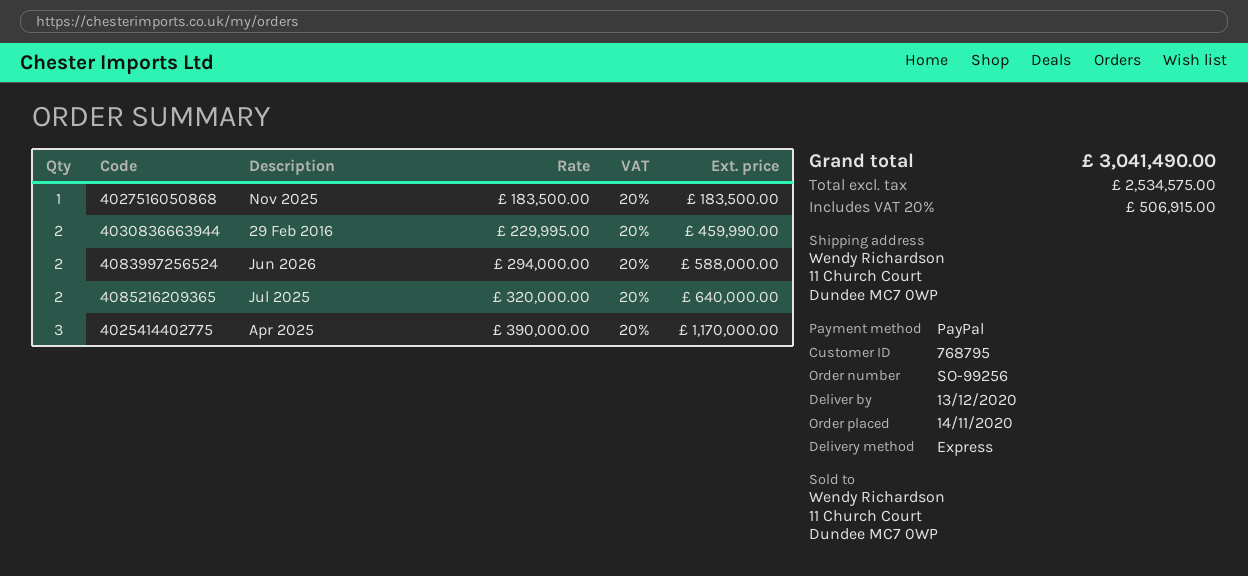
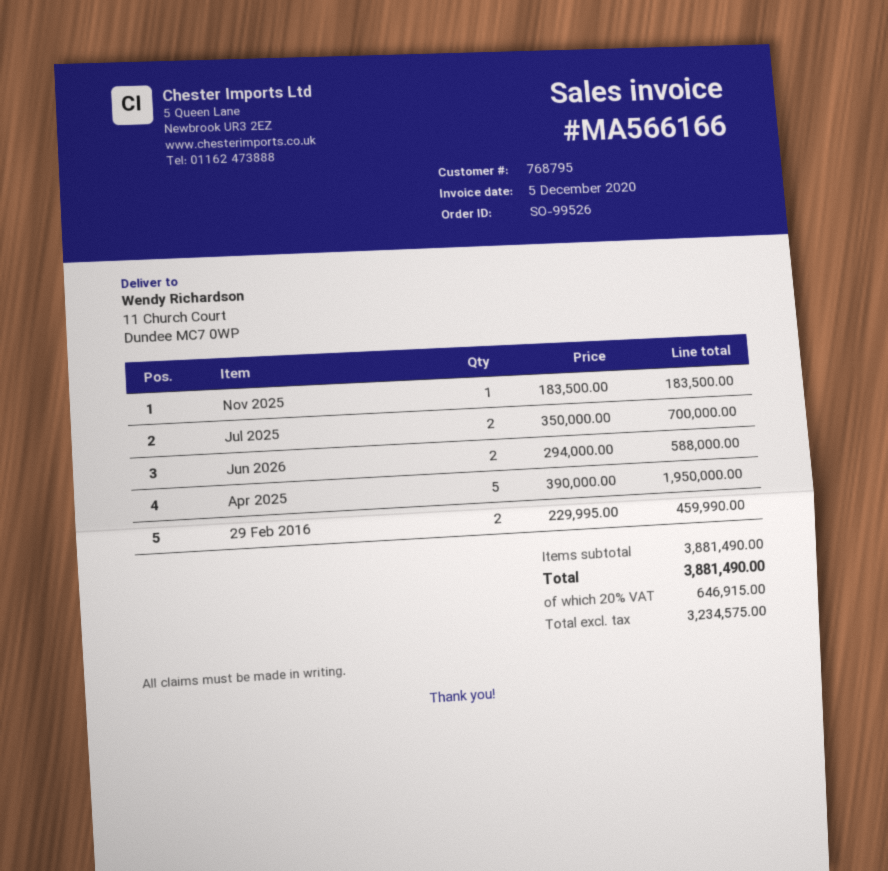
order number: SO-99256 -> SO-99526
Jul 2025: 2 x 320000.00 = 640000.00 -> 2 x 350000.00 = 700000.00
Apr 2025: 3 x 390000.00 = 1170000.00 -> 5 x 390000.00 = 1950000.00
net: 2534575.00 -> 3234575.00
tax: 20% = 506915.00 -> 20% = 646915.00
total: 3041490.00 -> 3881490.00

